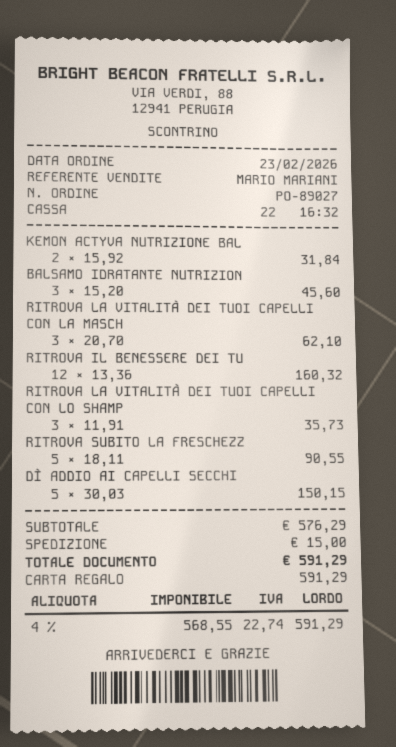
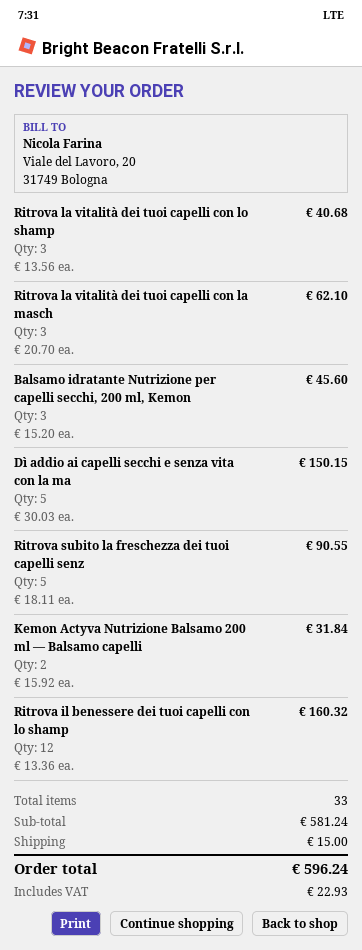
RITROVA LA VITALITÀ DEI TUOI CAPELLI CON LO SHAMP: 3 x 11.91 = 35.73 -> 3 x 13.56 = 40.68
subtotal: 576.29 -> 581.24
tax: 22.74 -> 22.93
total: 591.29 -> 596.24

